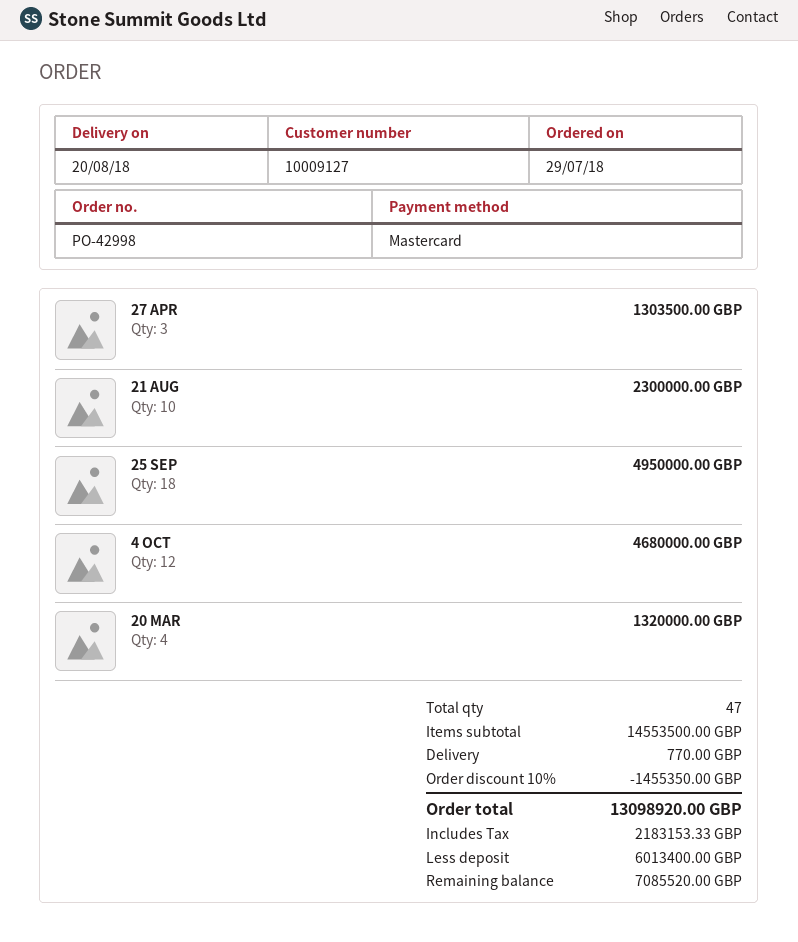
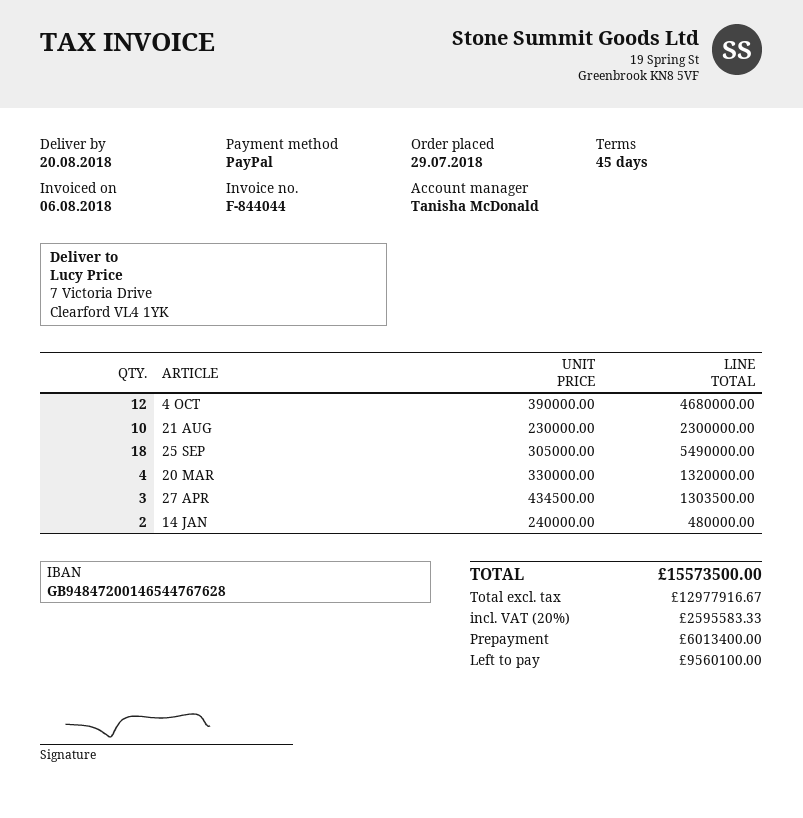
payment method: Mastercard -> PayPal
25 SEP: 18 for 4950000.00 -> 18 for 5490000.00
14 JAN: none -> 2 for 480000.00
discount: 10% = 1455350.00 -> none
shipping: 770.00 -> none
tax: 2183153.33 -> 2595583.33
total: 13098920.00 -> 15573500.00
balance: 7085520.00 -> 9560100.00

